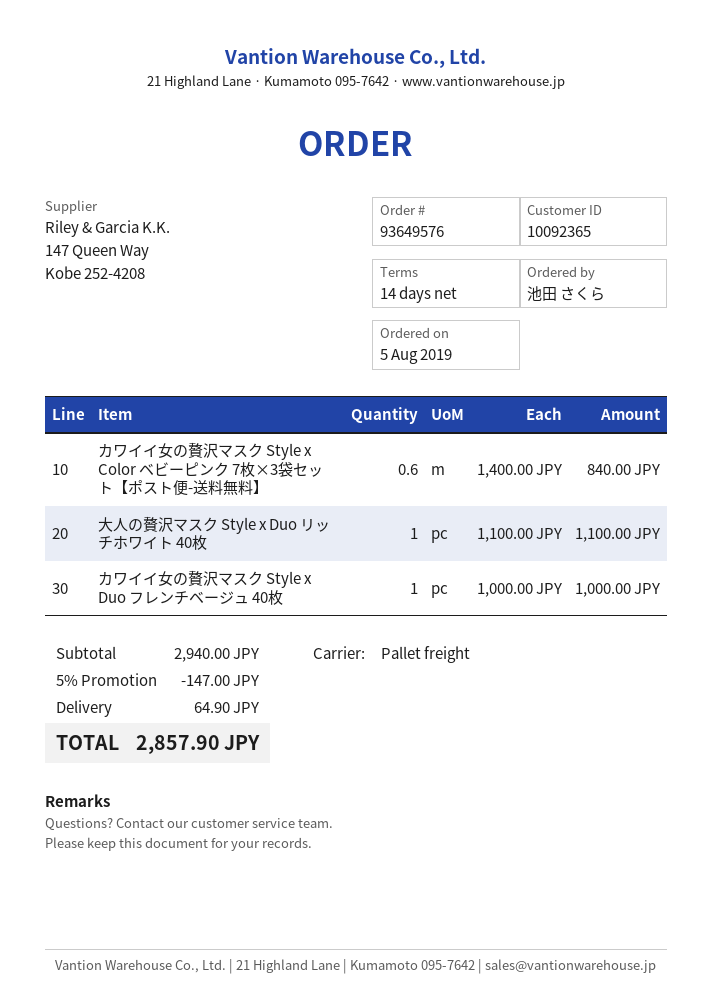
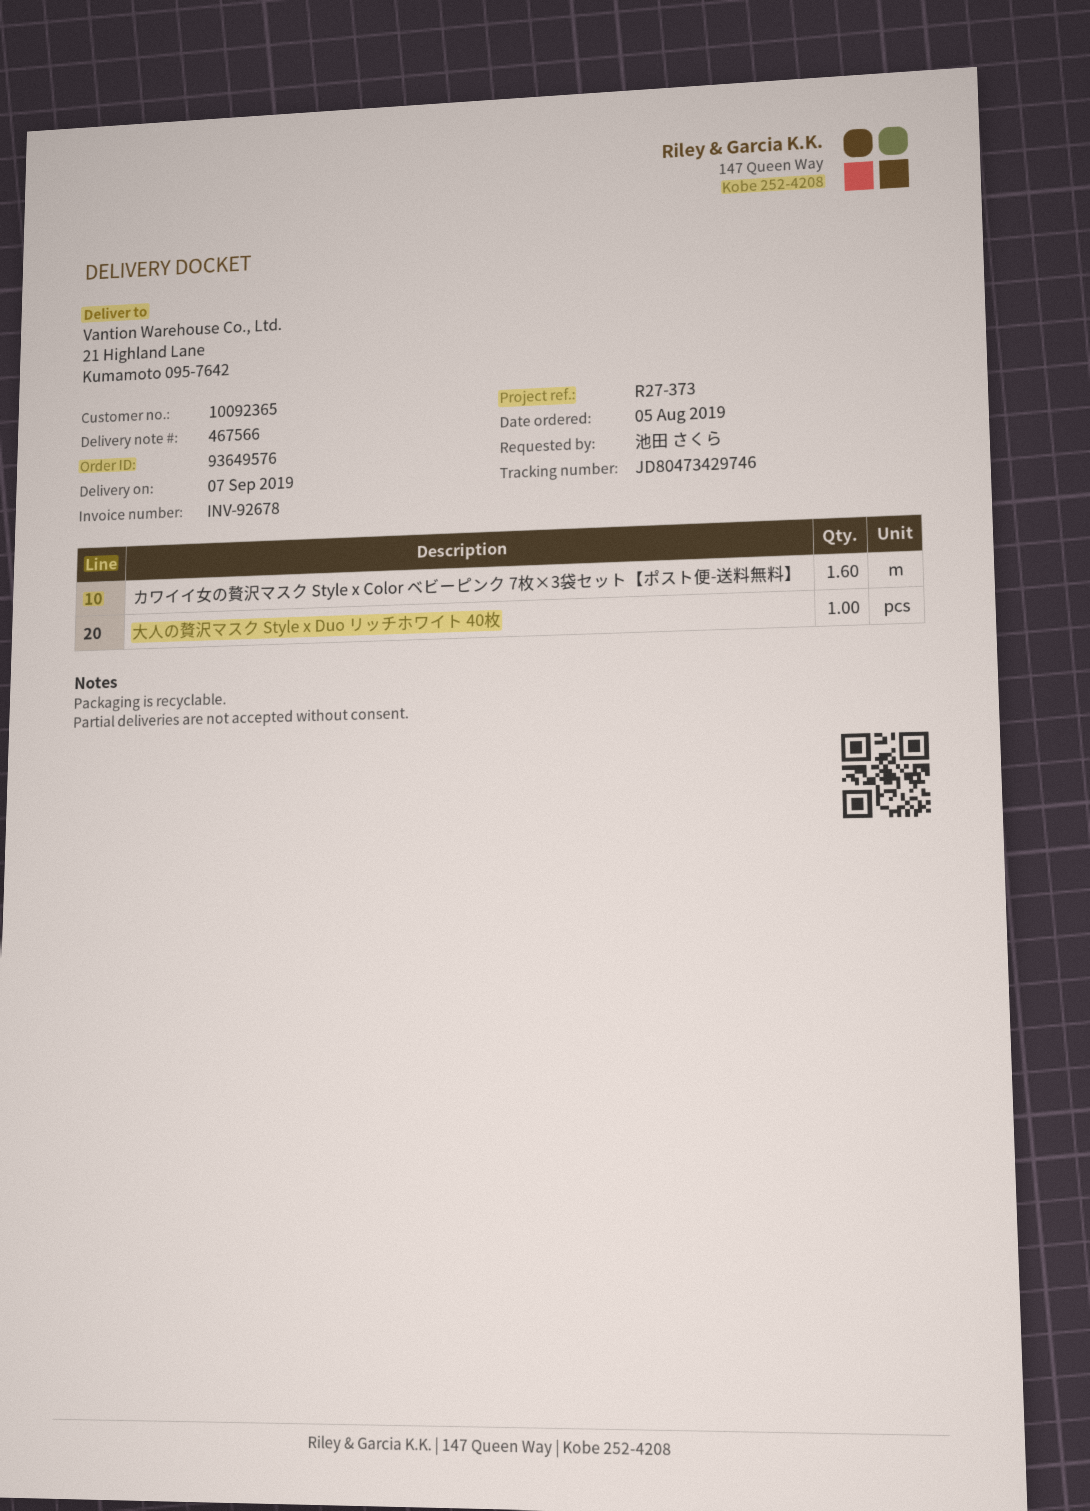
カワイイ女の贅沢マスク Style x Color ベビーピンク 7枚×3袋セット【ポスト便-送料無料】: 0.6 -> 1.6
カワイイ女の贅沢マスク Style x Duo フレンチベージュ 40枚: 1 -> none

